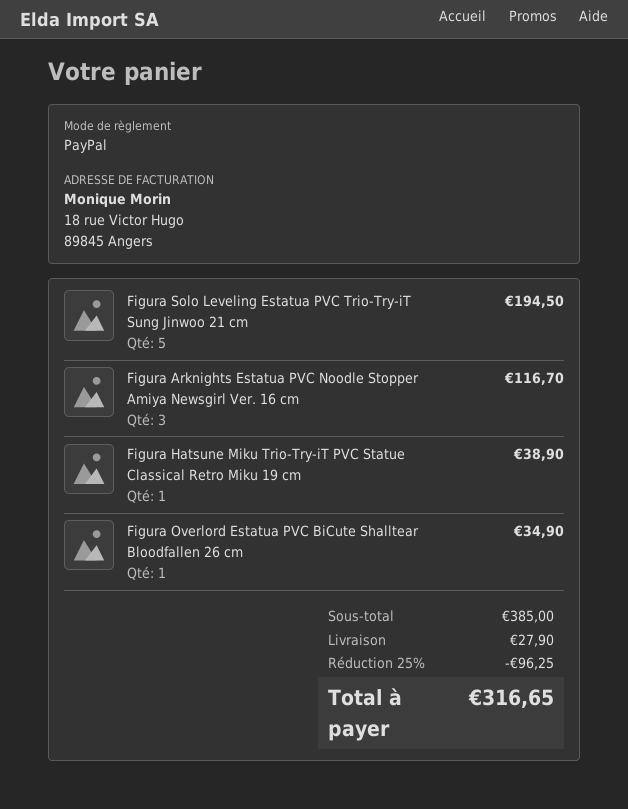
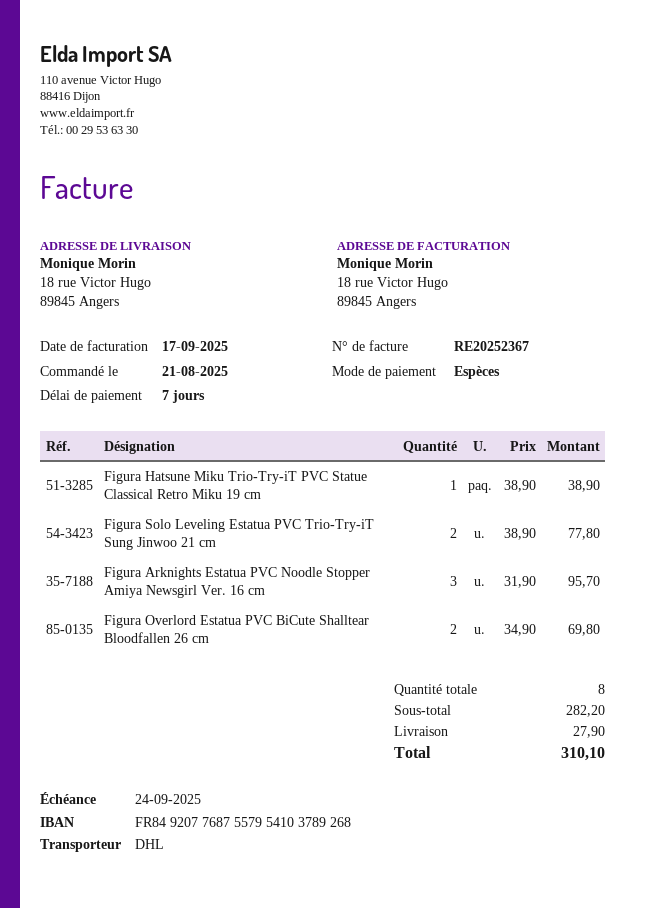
payment method: PayPal -> cash
Figura Solo Leveling Estatua PVC Trio-Try-iT Sung Jinwoo 21 cm: 5 for 194.50 -> 2 for 77.80
Figura Arknights Estatua PVC Noodle Stopper Amiya Newsgirl Ver. 16 cm: 3 for 116.70 -> 3 for 95.70
Figura Overlord Estatua PVC BiCute Shalltear Bloodfallen 26 cm: 1 for 34.90 -> 2 for 69.80
subtotal: 385.00 -> 282.20
discount: 25% = 96.25 -> none
total: 316.65 -> 310.10

